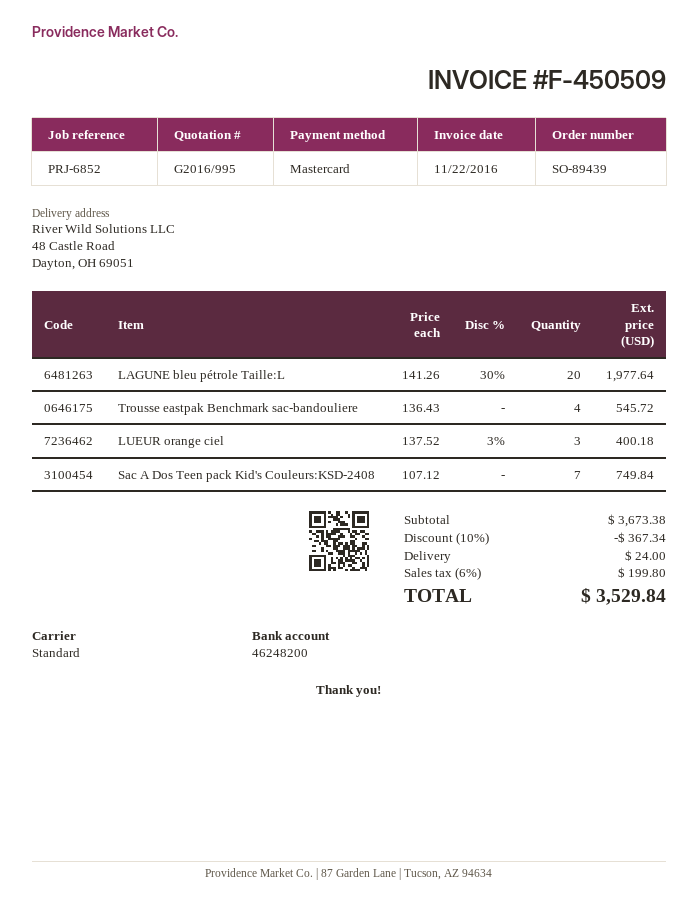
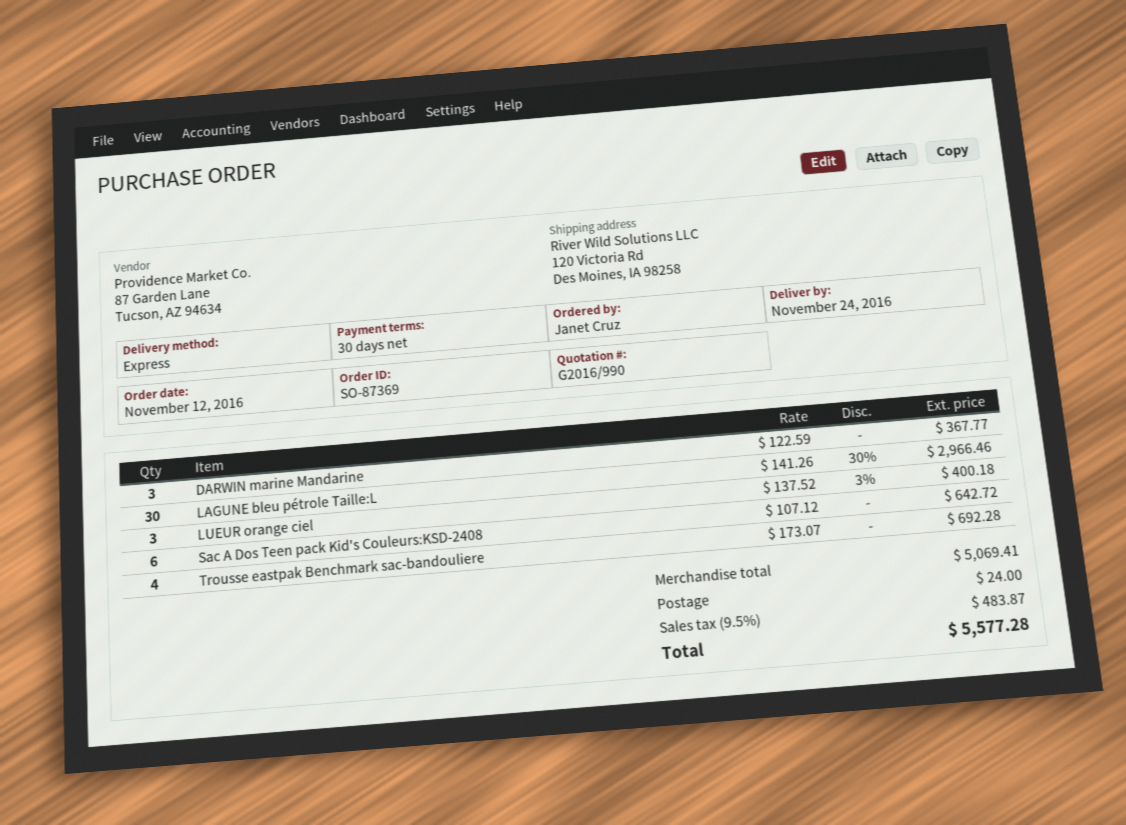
quote number: G2016/995 -> G2016/990
order number: SO-89439 -> SO-87369
shipping method: standard -> express
ship to: 48 Castle Road, Dayton, OH 69051 -> 120 Victoria Rd, Des Moines, IA 98258
LAGUNE bleu pétrole Taille:L: 20 x 141.26 - 30% = 1977.64 -> 30 x 141.26 - 30% = 2966.46
Trousse eastpak Benchmark sac-bandouliere: 4 x 136.43 = 545.72 -> 4 x 173.07 = 692.28
Sac A Dos Teen pack Kid's Couleurs:KSD-2408: 7 x 107.12 = 749.84 -> 6 x 107.12 = 642.72
DARWIN marine Mandarine: none -> 3 x 122.59 = 367.77
subtotal: 3673.38 -> 5069.41
discount: 10% = 367.34 -> none
tax: 6% = 199.80 -> 9.5% = 483.87
total: 3529.84 -> 5577.28

